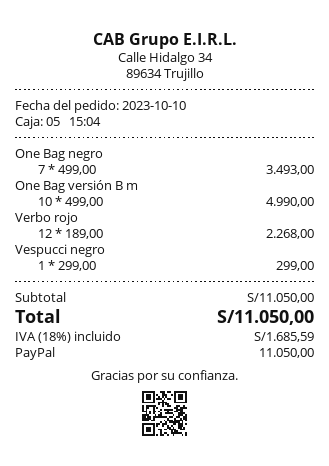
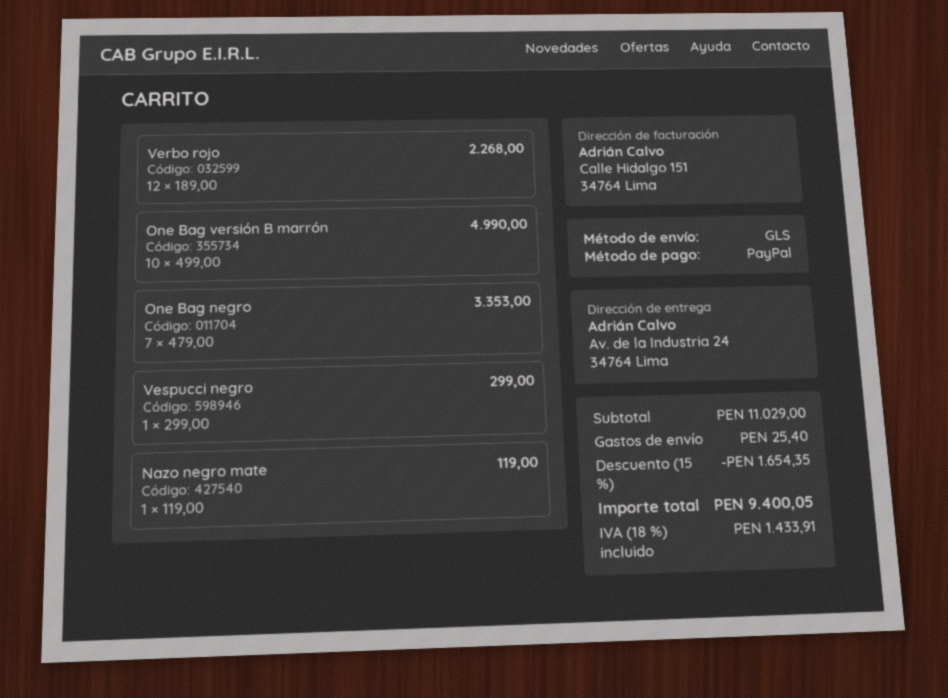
One Bag negro: 7 x 499.00 = 3493.00 -> 7 x 479.00 = 3353.00
Nazo negro mate: none -> 1 x 119.00 = 119.00
subtotal: 11050.00 -> 11029.00
discount: none -> 15% = 1654.35
shipping: none -> 25.40
tax: 18% = 1685.59 -> 18% = 1433.91
total: 11050.00 -> 9400.05

